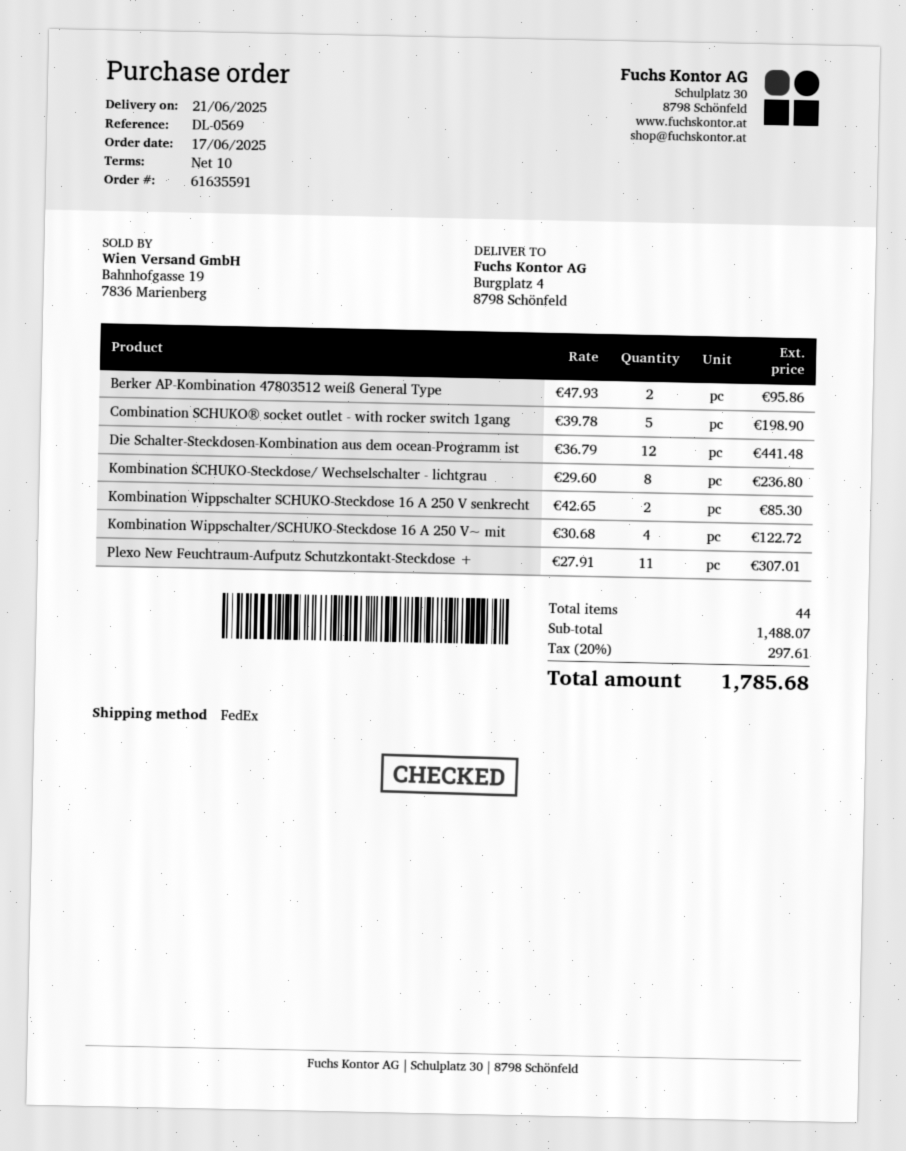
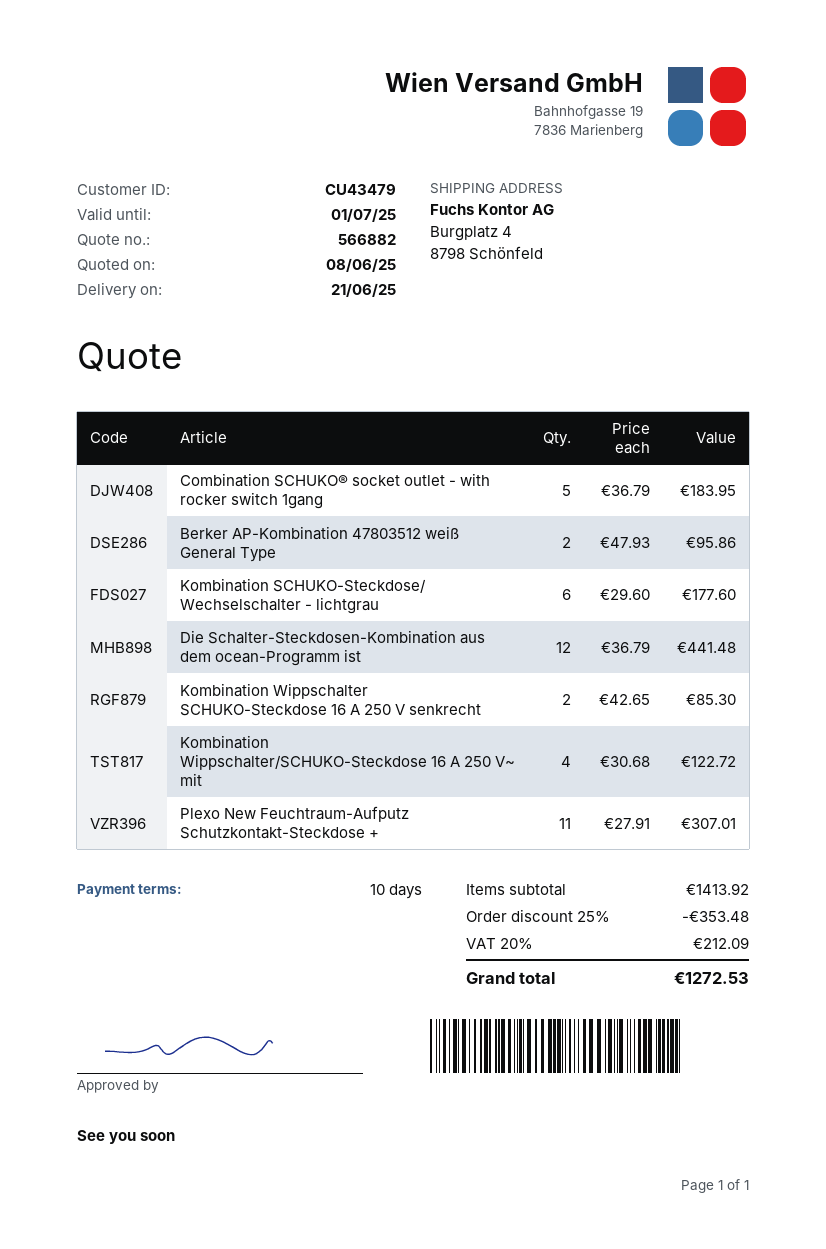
Combination SCHUKO® socket outlet - with rocker switch 1gang: 5 x 39.78 = 198.90 -> 5 x 36.79 = 183.95
Kombination SCHUKO-Steckdose/ Wechselschalter - lichtgrau: 8 x 29.60 = 236.80 -> 6 x 29.60 = 177.60
subtotal: 1488.07 -> 1413.92
discount: none -> 25% = 353.48
tax: 20% = 297.61 -> 20% = 212.09
total: 1785.68 -> 1272.53

